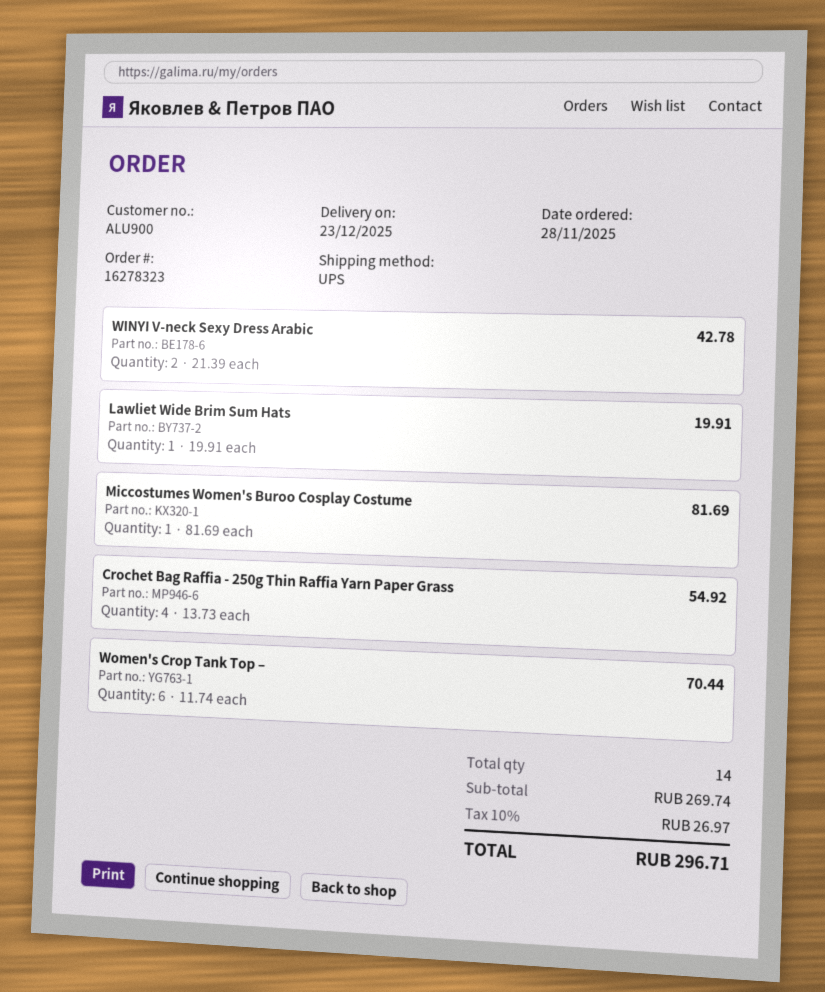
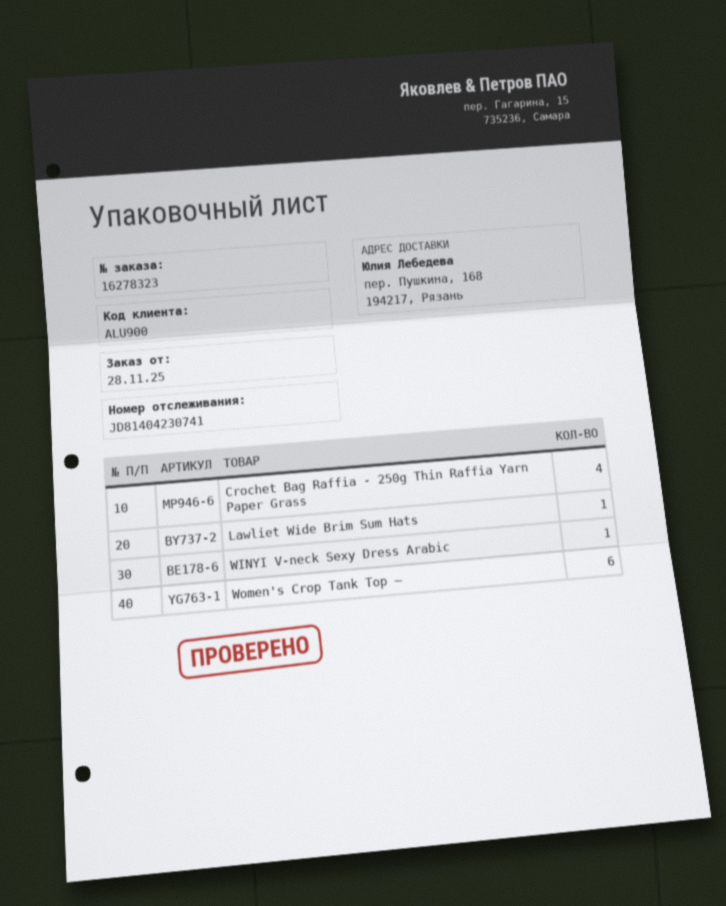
WINYI V-neck Sexy Dress Arabic: 2 -> 1
Miccostumes Women's Buroo Cosplay Costume: 1 -> none

